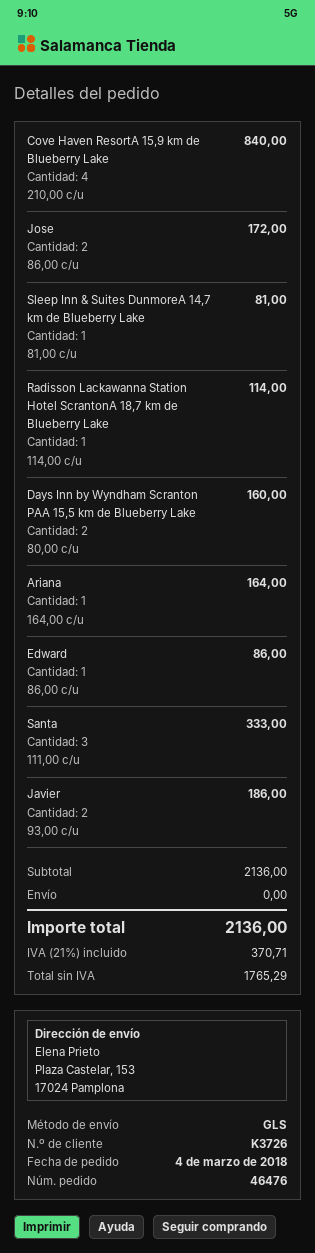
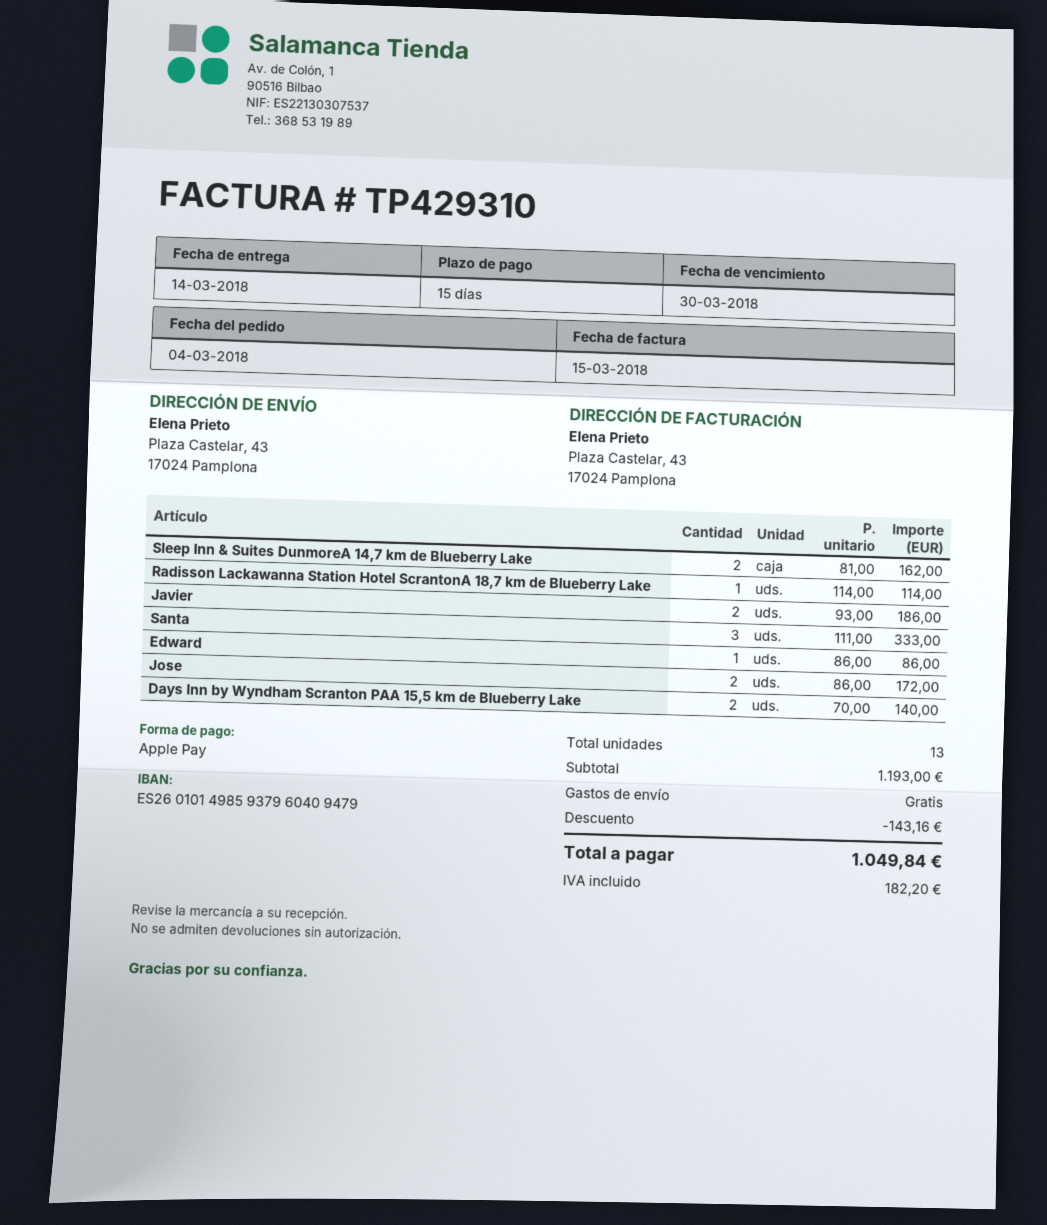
ship to: Plaza Castelar, 153, 17024 Pamplona -> Plaza Castelar, 43, 17024 Pamplona
Cove Haven ResortA 15,9 km de Blueberry Lake: 4 x 210.00 = 840.00 -> none
Sleep Inn & Suites DunmoreA 14,7 km de Blueberry Lake: 1 x 81.00 = 81.00 -> 2 x 81.00 = 162.00
Days Inn by Wyndham Scranton PAA 15,5 km de Blueberry Lake: 2 x 80.00 = 160.00 -> 2 x 70.00 = 140.00
Ariana: 1 x 164.00 = 164.00 -> none
subtotal: 2136.00 -> 1193.00
discount: none -> 143.16
tax: 370.71 -> 182.20
total: 2136.00 -> 1049.84

